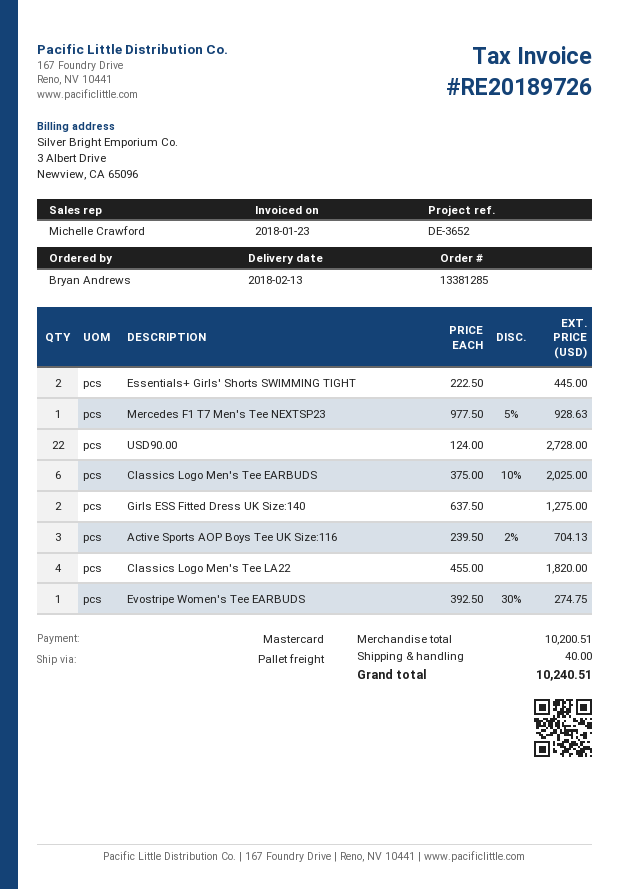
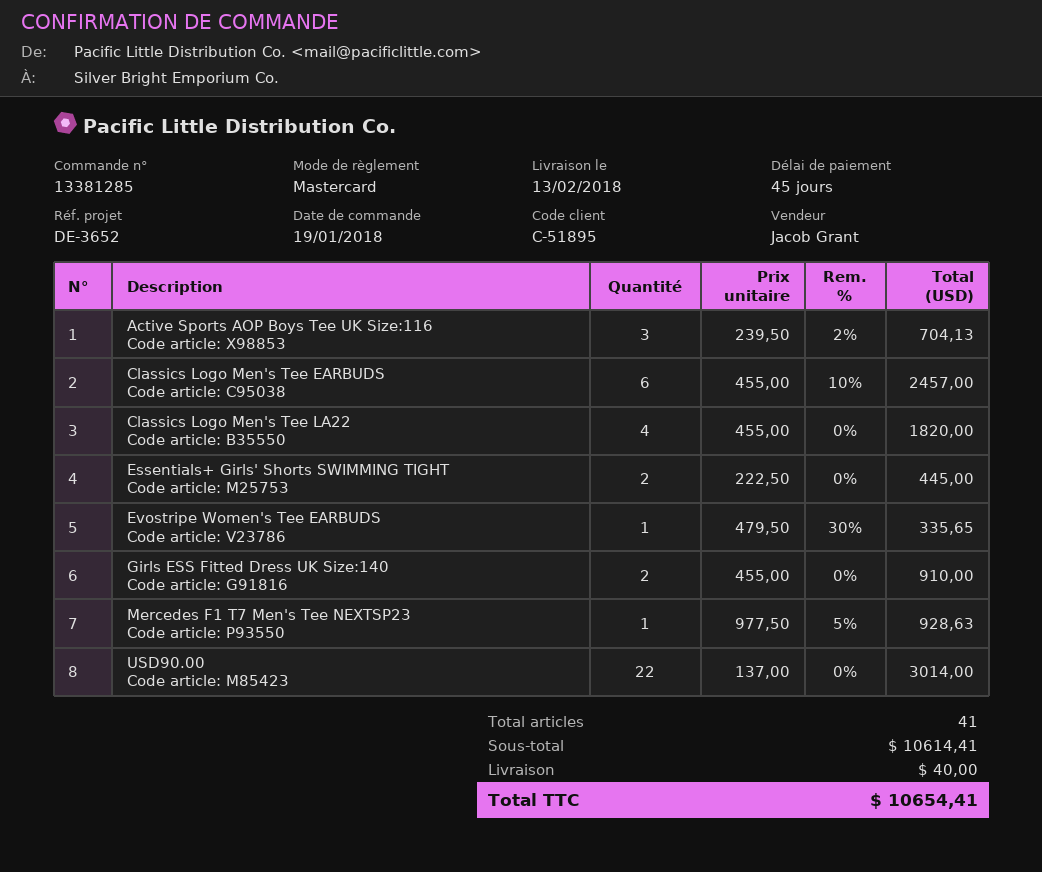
sales rep: Michelle Crawford -> Jacob Grant
USD90.00: 22 x 124.00 = 2728.00 -> 22 x 137.00 = 3014.00
Classics Logo Men's Tee EARBUDS: 6 x 375.00 - 10% = 2025.00 -> 6 x 455.00 - 10% = 2457.00
Girls ESS Fitted Dress UK Size:140: 2 x 637.50 = 1275.00 -> 2 x 455.00 = 910.00
Evostripe Women's Tee EARBUDS: 1 x 392.50 - 30% = 274.75 -> 1 x 479.50 - 30% = 335.65
subtotal: 10200.51 -> 10614.41
total: 10240.51 -> 10654.41

